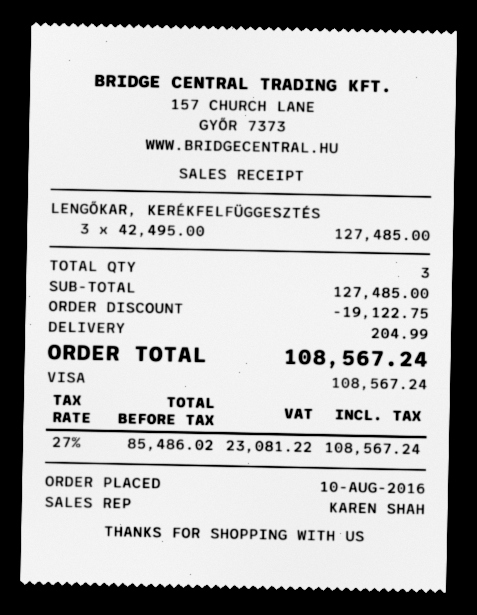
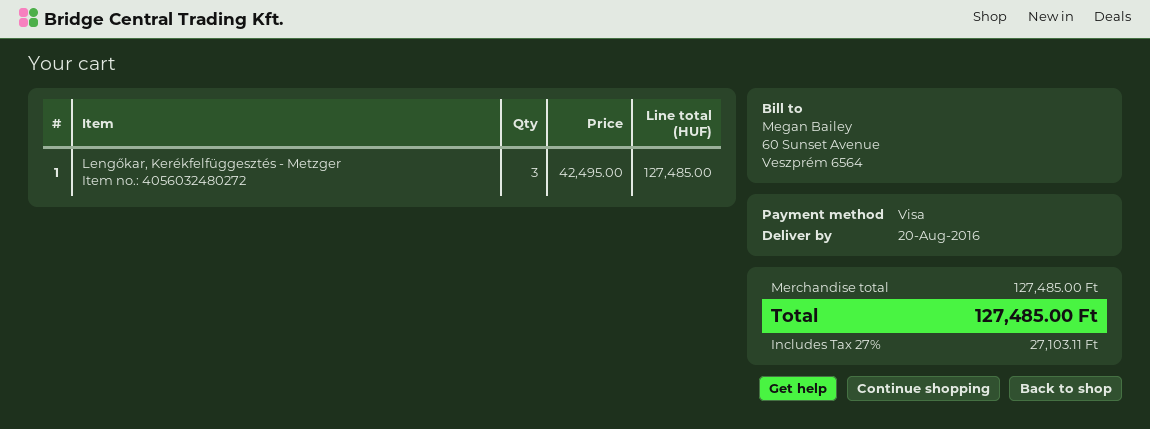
discount: 19122.75 -> none
shipping: 204.99 -> none
tax: 27% = 23081.22 -> 27% = 27103.11
total: 108567.24 -> 127485.00

